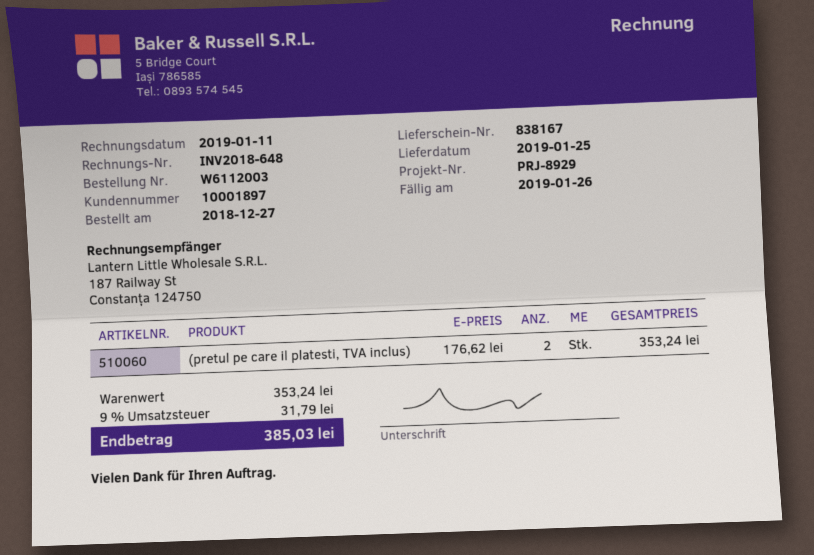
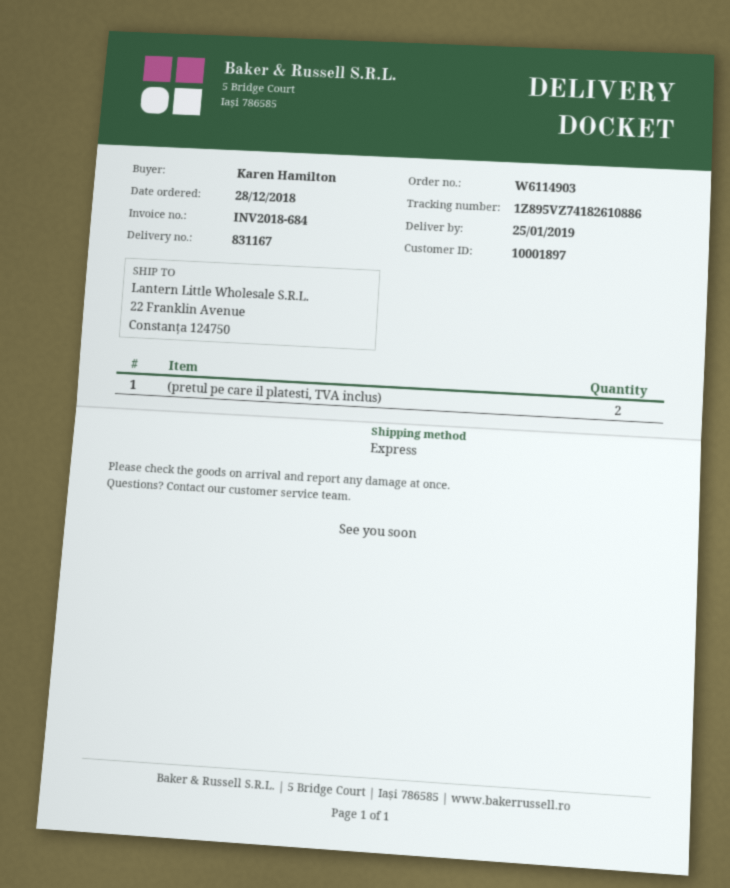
order number: W6112003 -> W6114903
order date: 2018-12-27 -> 2018-12-28
delivery note number: 838167 -> 831167
invoice number: INV2018-648 -> INV2018-684

